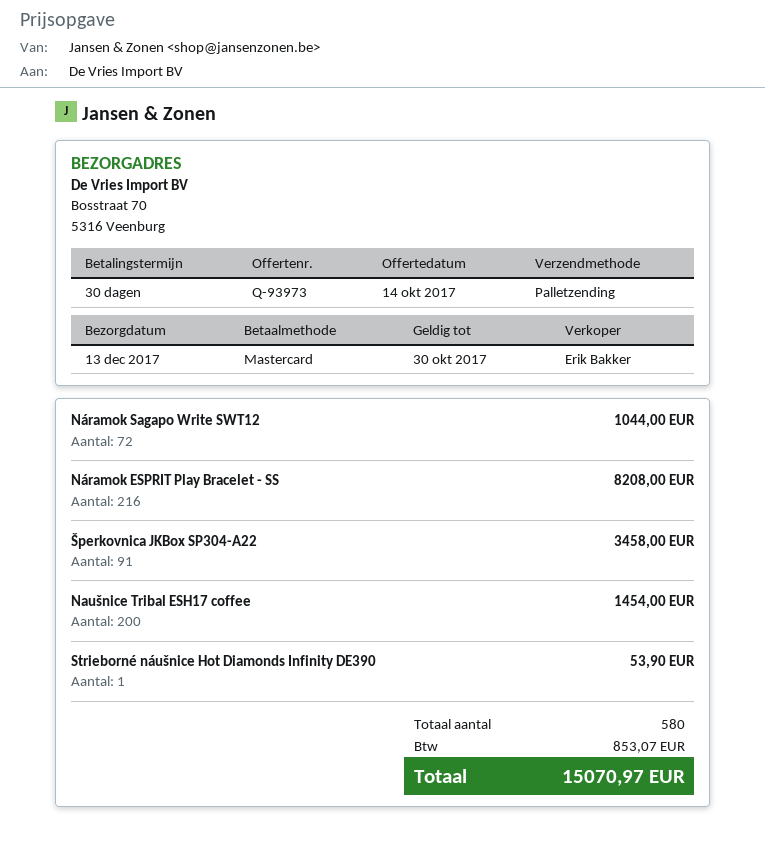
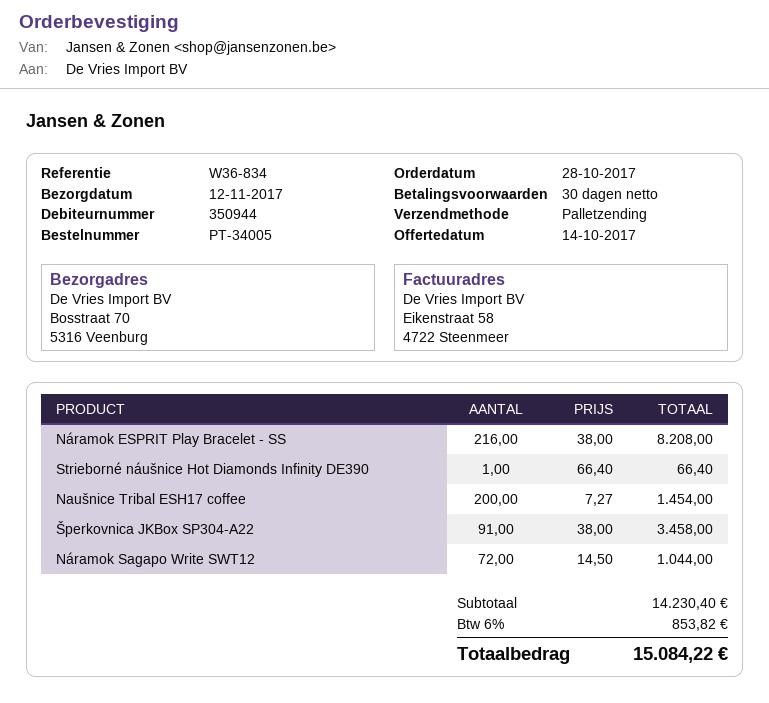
delivery date: 2017-12-13 -> 2017-11-12
Strieborné náušnice Hot Diamonds Infinity DE390: 1 for 53.90 -> 1 for 66.40
tax: 853.07 -> 853.82
total: 15070.97 -> 15084.22

